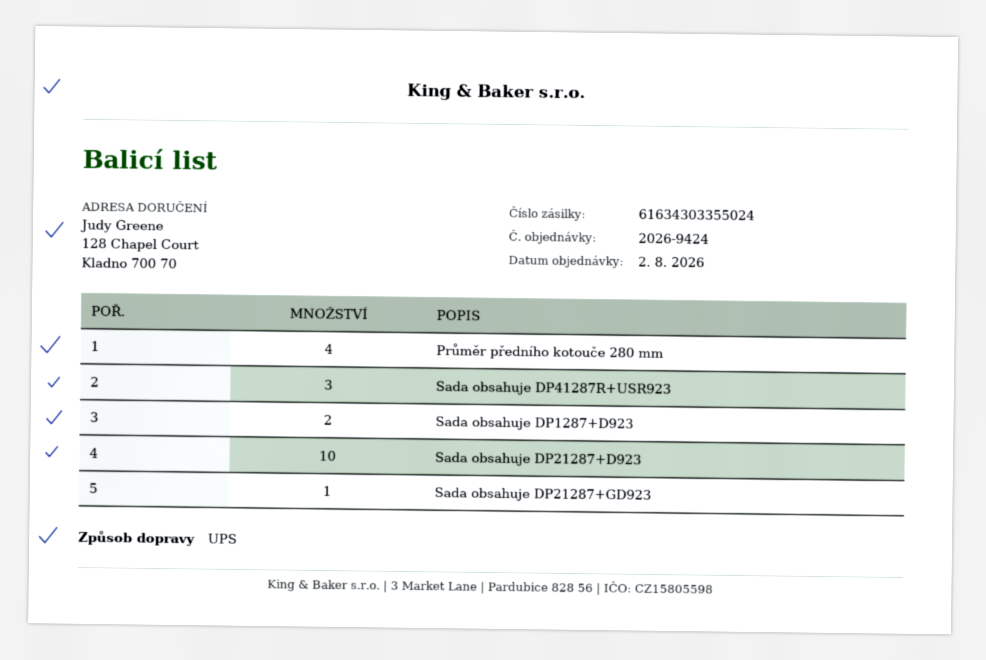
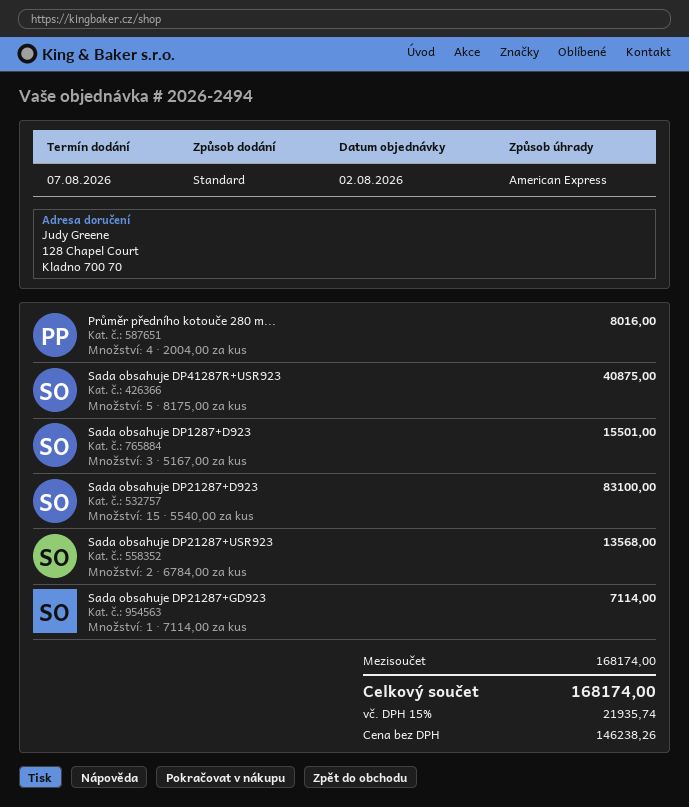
order number: 2026-9424 -> 2026-2494
shipping method: UPS -> standard
Sada obsahuje DP41287R+USR923: 3 -> 5
Sada obsahuje DP1287+D923: 2 -> 3
Sada obsahuje DP21287+D923: 10 -> 15
Sada obsahuje DP21287+USR923: none -> 2

